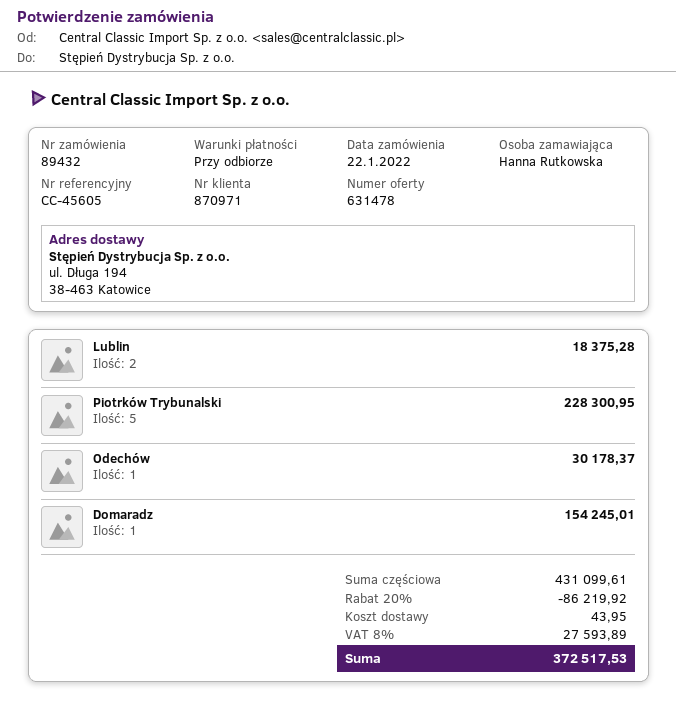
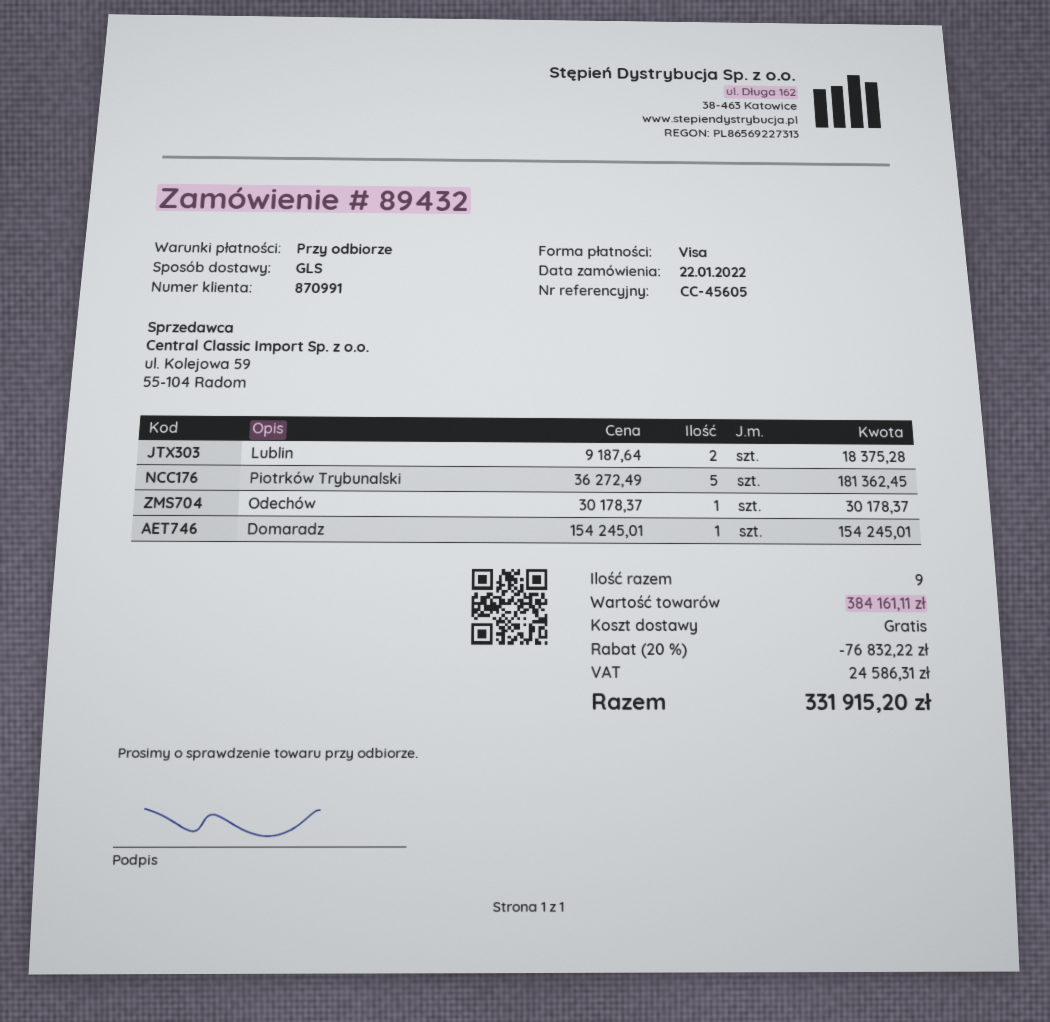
customer number: 870971 -> 870991
Piotrków Trybunalski: 5 for 228300.95 -> 5 for 181362.45
subtotal: 431099.61 -> 384161.11
discount: 20% = 86219.92 -> 20% = 76832.22
shipping: 43.95 -> 0.00
tax: 27593.89 -> 24586.31
total: 372517.53 -> 331915.20

